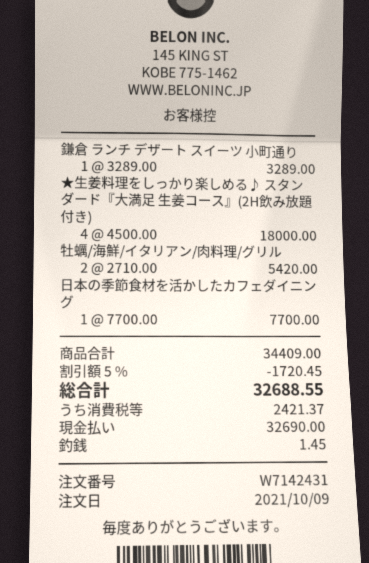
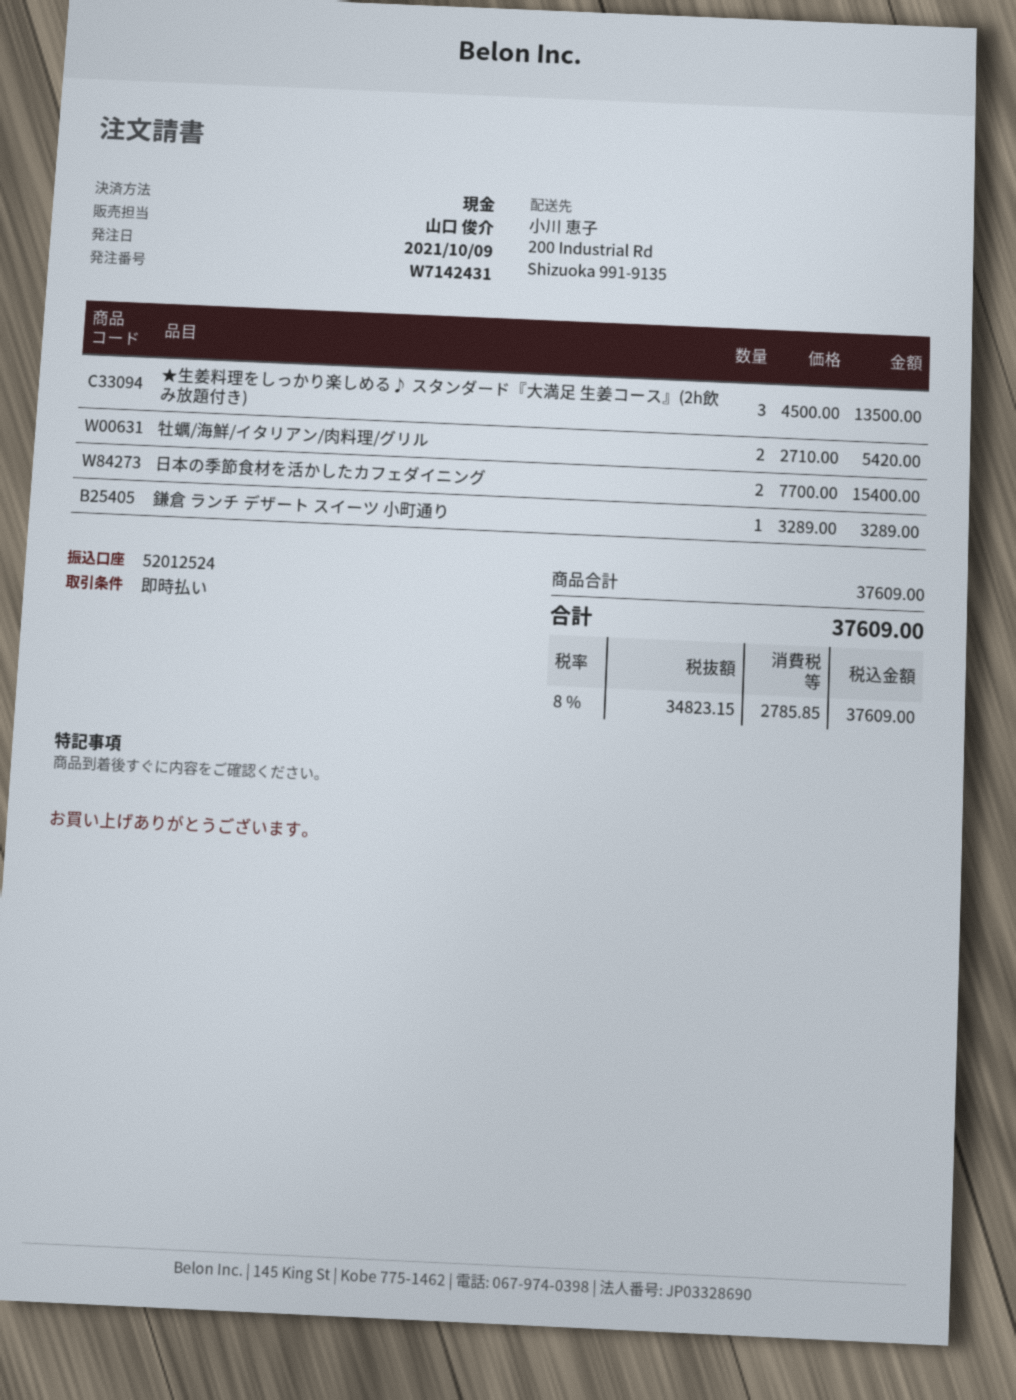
★生姜料理をしっかり楽しめる♪ スタンダード『大満足 生姜コース』(2H飲み放題付き): 4 x 4500.00 = 18000.00 -> 3 x 4500.00 = 13500.00
日本の季節食材を活かしたカフェダイニング: 1 x 7700.00 = 7700.00 -> 2 x 7700.00 = 15400.00
subtotal: 34409.00 -> 37609.00
discount: 5% = 1720.45 -> none
tax: 2421.37 -> 2785.85
total: 32688.55 -> 37609.00

